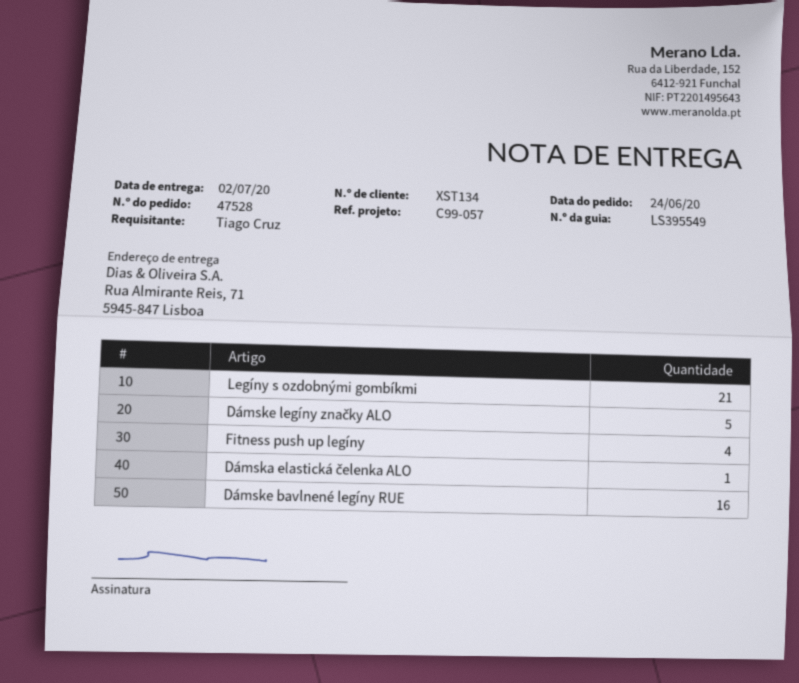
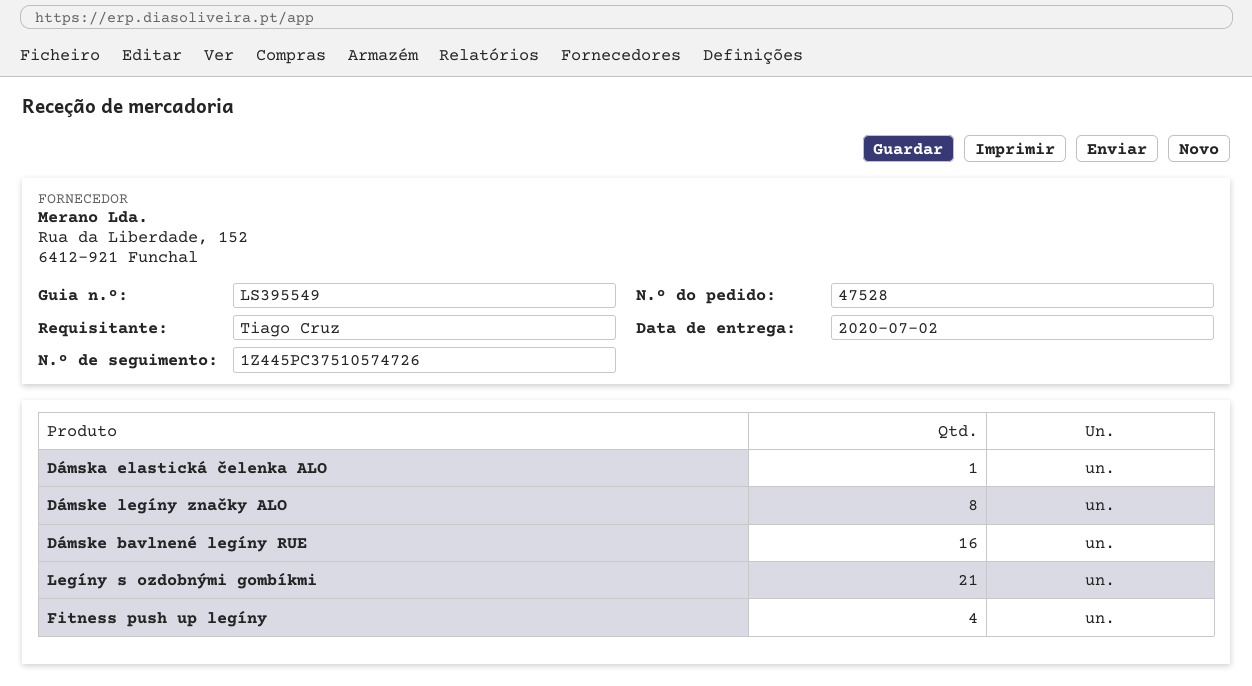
Dámske legíny značky ALO: 5 -> 8

